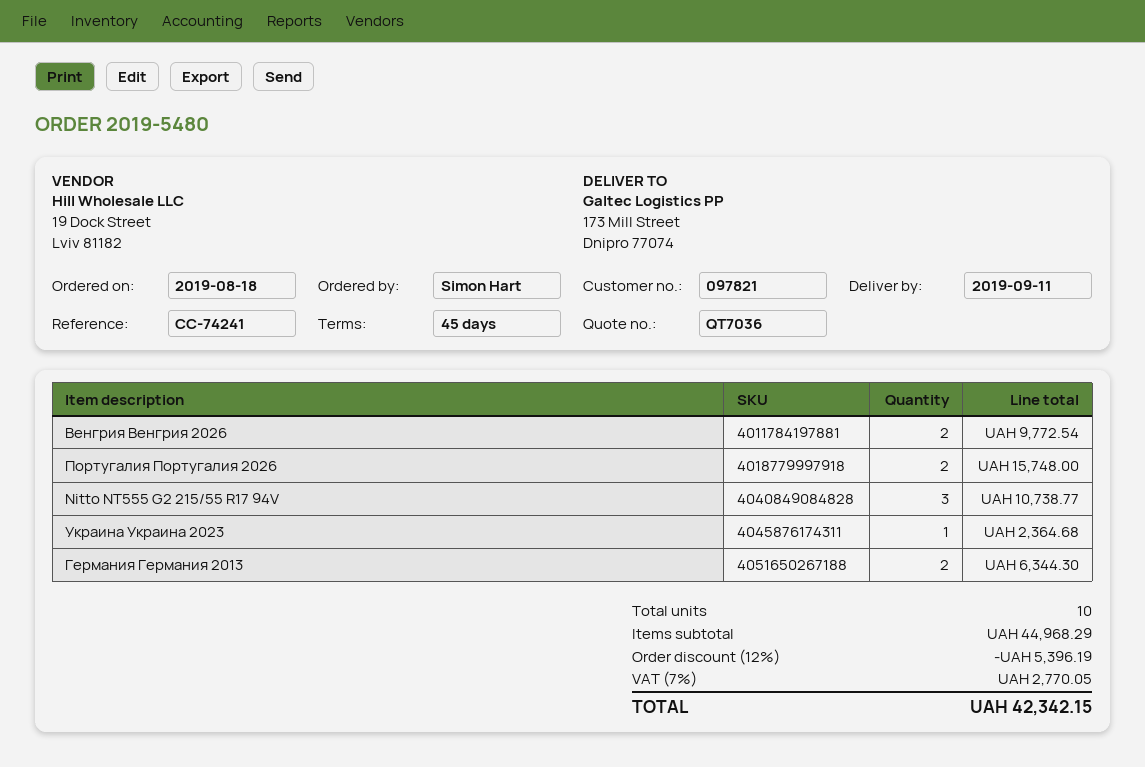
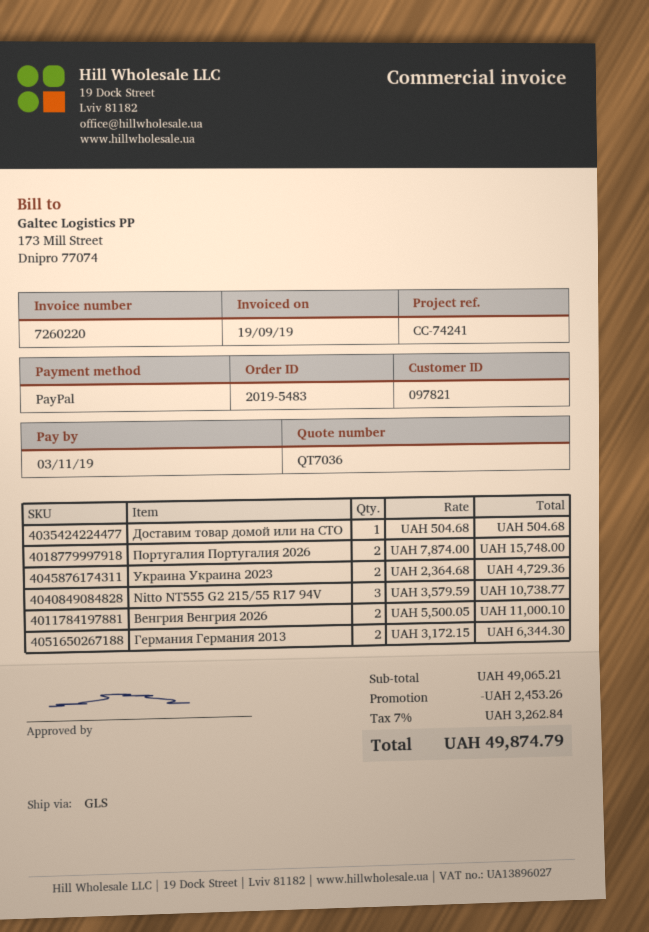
order number: 2019-5480 -> 2019-5483
Венгрия Венгрия 2026: 2 for 9772.54 -> 2 for 11000.10
Украина Украина 2023: 1 for 2364.68 -> 2 for 4729.36
Доставим товар домой или на СТО: none -> 1 for 504.68
subtotal: 44968.29 -> 49065.21
discount: 5396.19 -> 2453.26
tax: 7% = 2770.05 -> 7% = 3262.84
total: 42342.15 -> 49874.79

